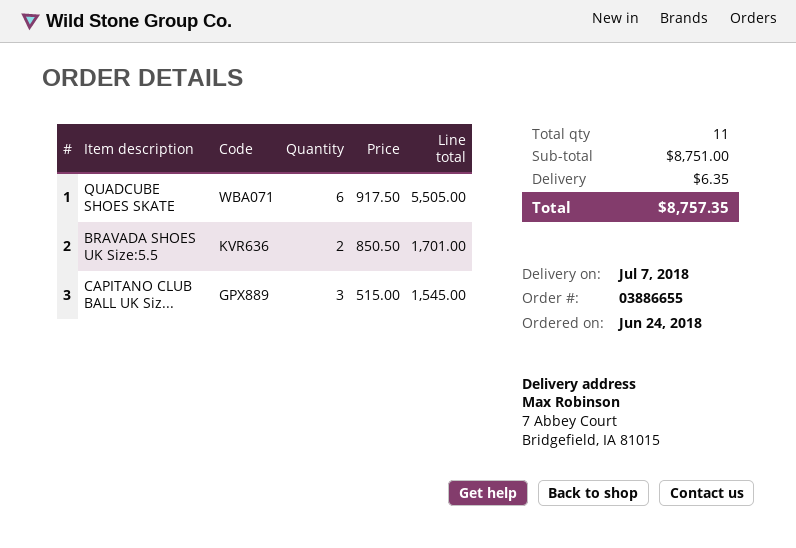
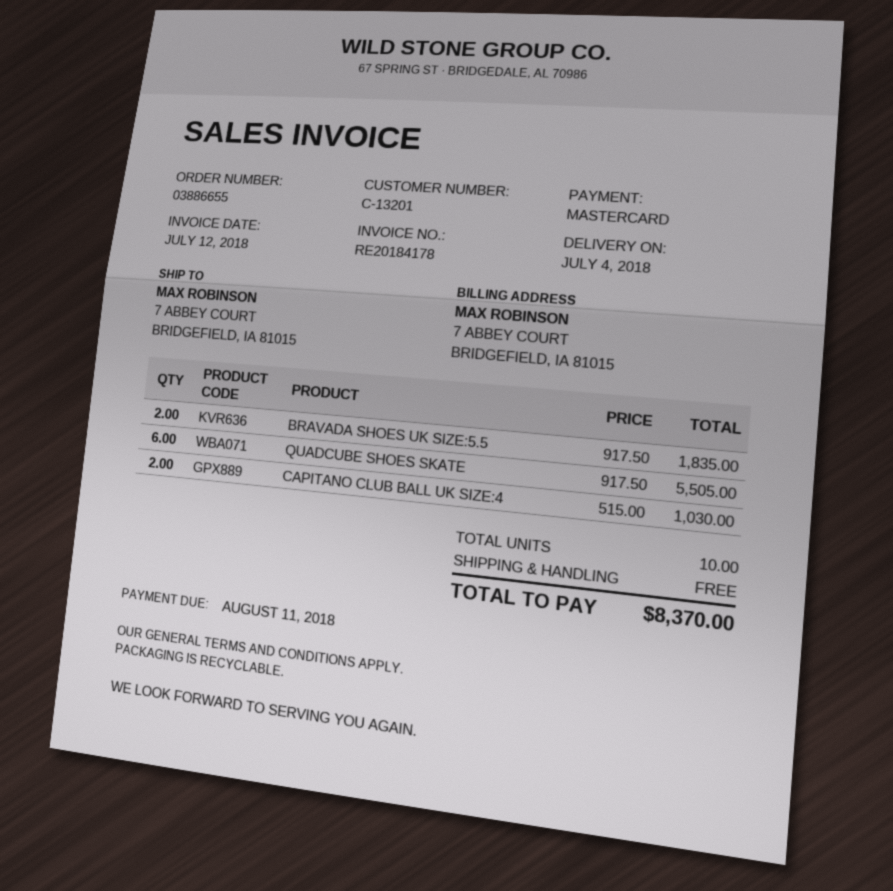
delivery date: 2018-07-07 -> 2018-07-04
BRAVADA SHOES UK Size:5.5: 2 x 850.50 = 1701.00 -> 2 x 917.50 = 1835.00
CAPITANO CLUB BALL UK Siz...: 3 x 515.00 = 1545.00 -> 2 x 515.00 = 1030.00
total quantity: 11 -> 10
shipping: 6.35 -> 0.00
total: 8757.35 -> 8370.00

